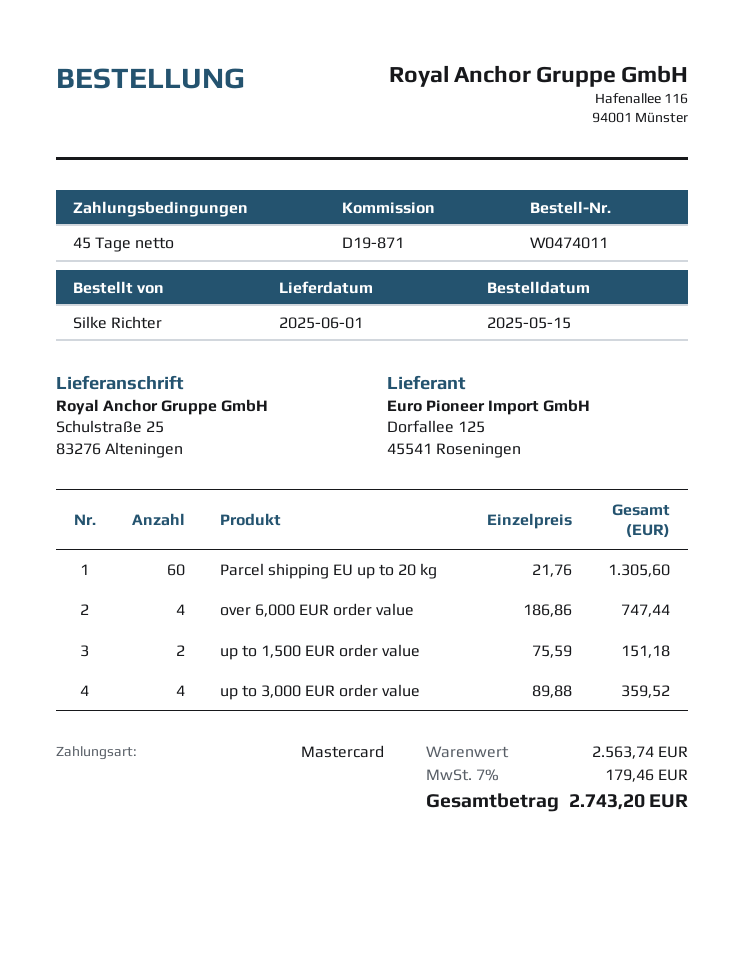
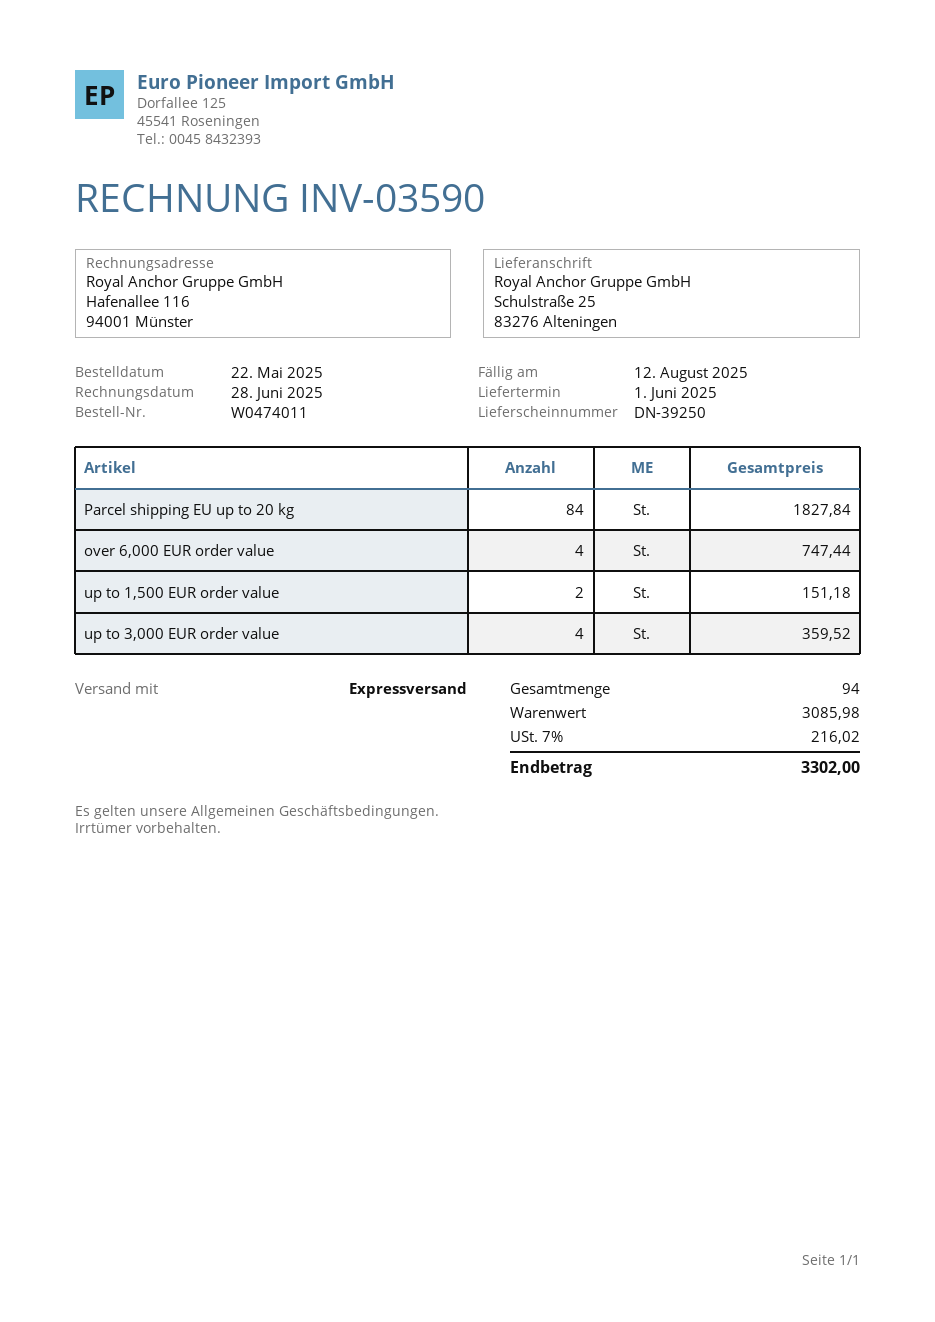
order date: 2025-05-15 -> 2025-05-22
Parcel shipping EU up to 20 kg: 60 for 1305.60 -> 84 for 1827.84
subtotal: 2563.74 -> 3085.98
tax: 7% = 179.46 -> 7% = 216.02
total: 2743.20 -> 3302.00

